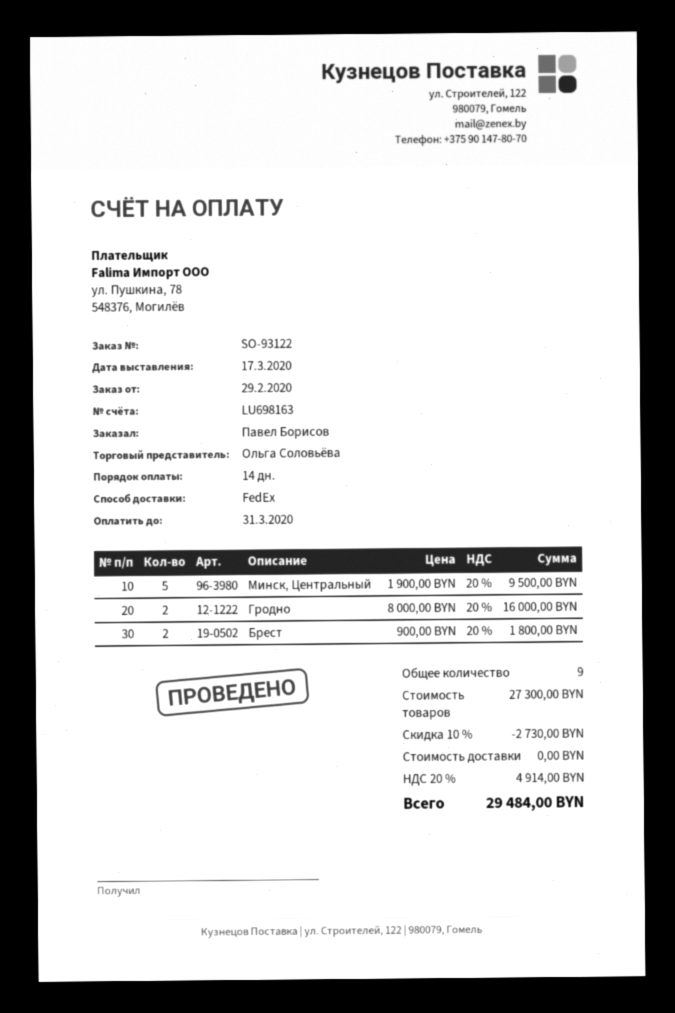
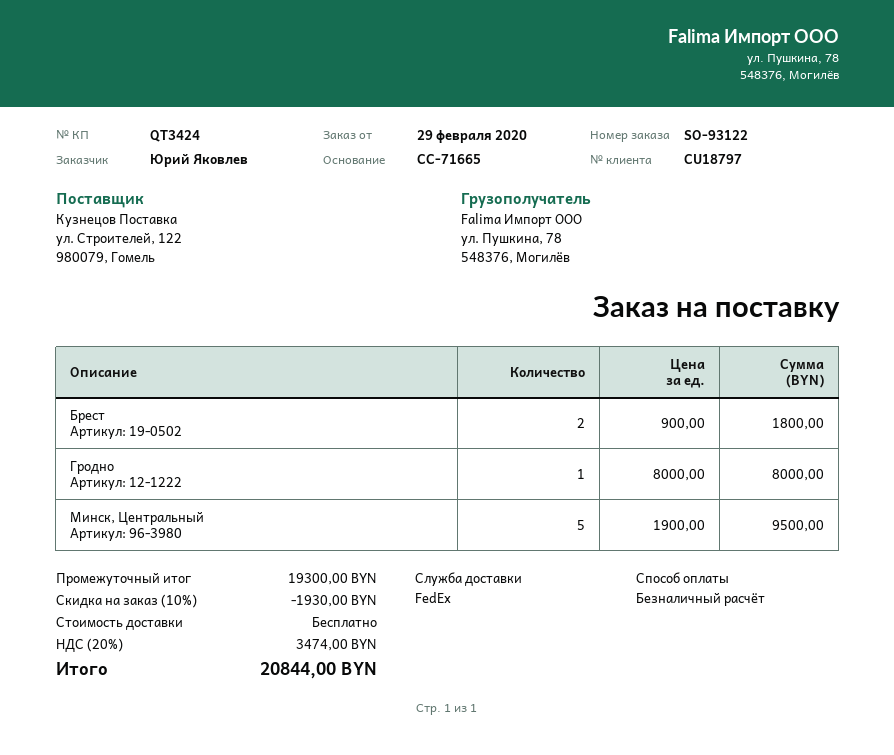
ordered by: Павел Борисов -> Юрий Яковлев
Гродно: 2 x 8000.00 = 16000.00 -> 1 x 8000.00 = 8000.00
subtotal: 27300.00 -> 19300.00
discount: 10% = 2730.00 -> 10% = 1930.00
tax: 20% = 4914.00 -> 20% = 3474.00
total: 29484.00 -> 20844.00

